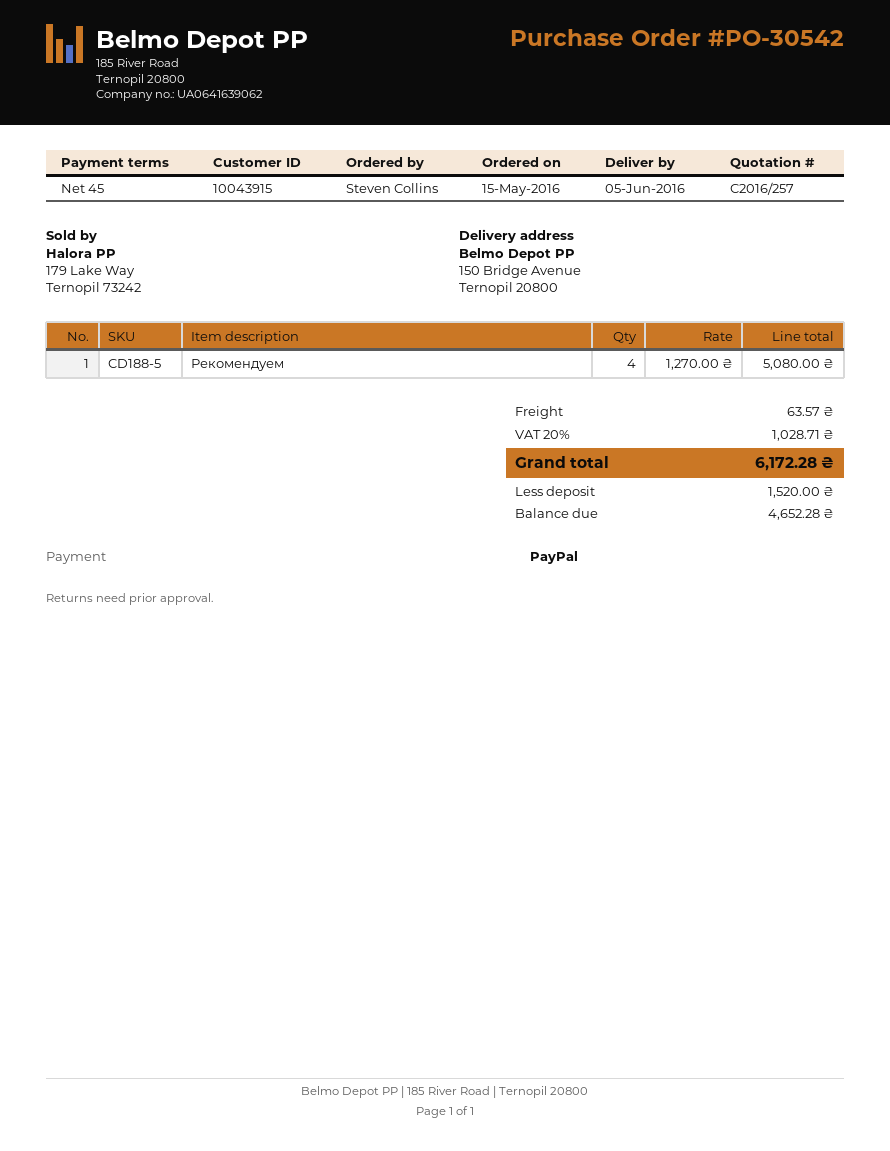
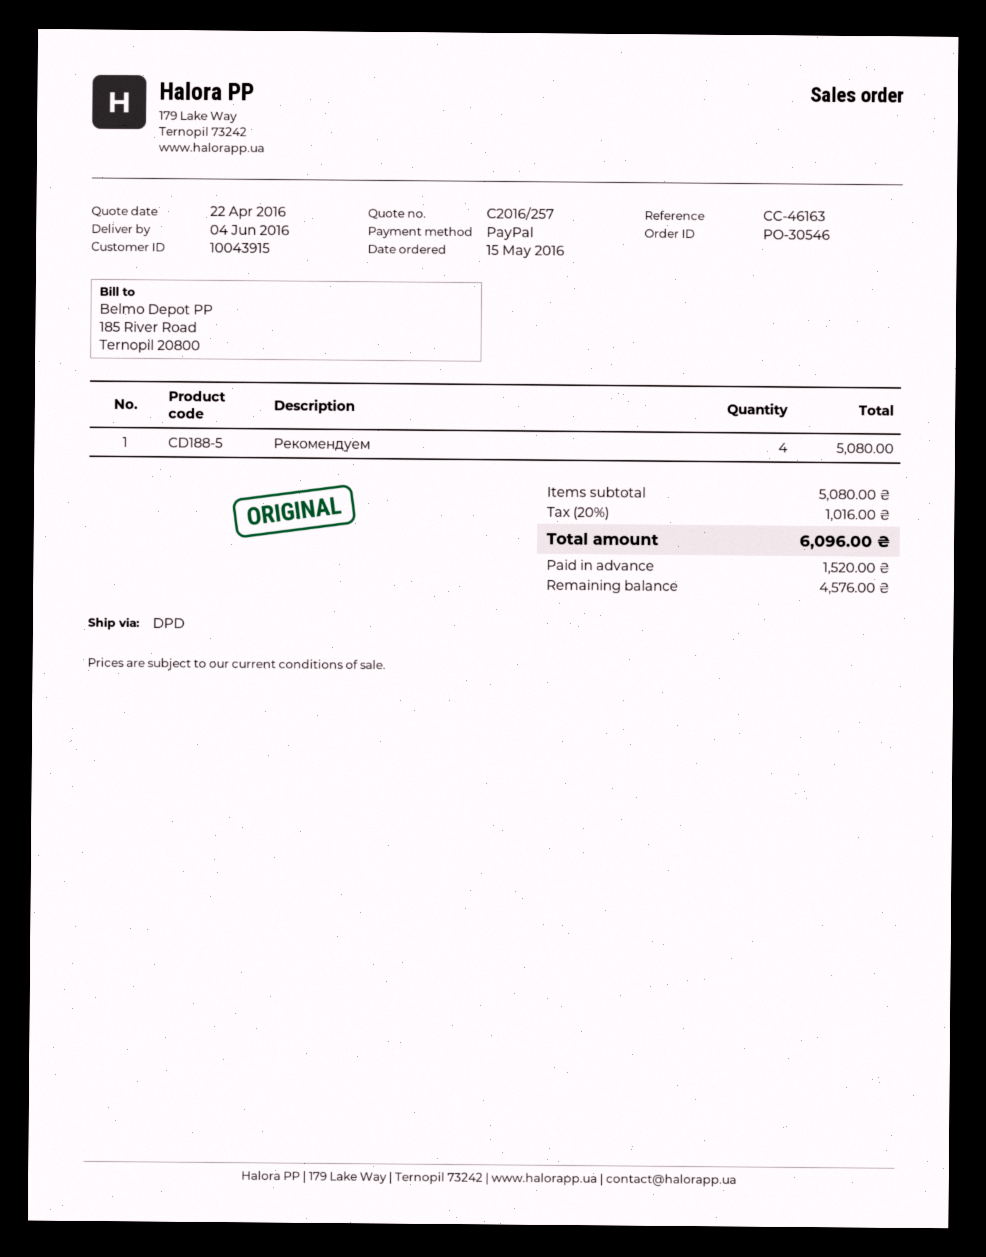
order number: PO-30542 -> PO-30546
delivery date: 2016-06-05 -> 2016-06-04
shipping: 63.57 -> none
tax: 20% = 1028.71 -> 20% = 1016.00
total: 6172.28 -> 6096.00
balance: 4652.28 -> 4576.00

